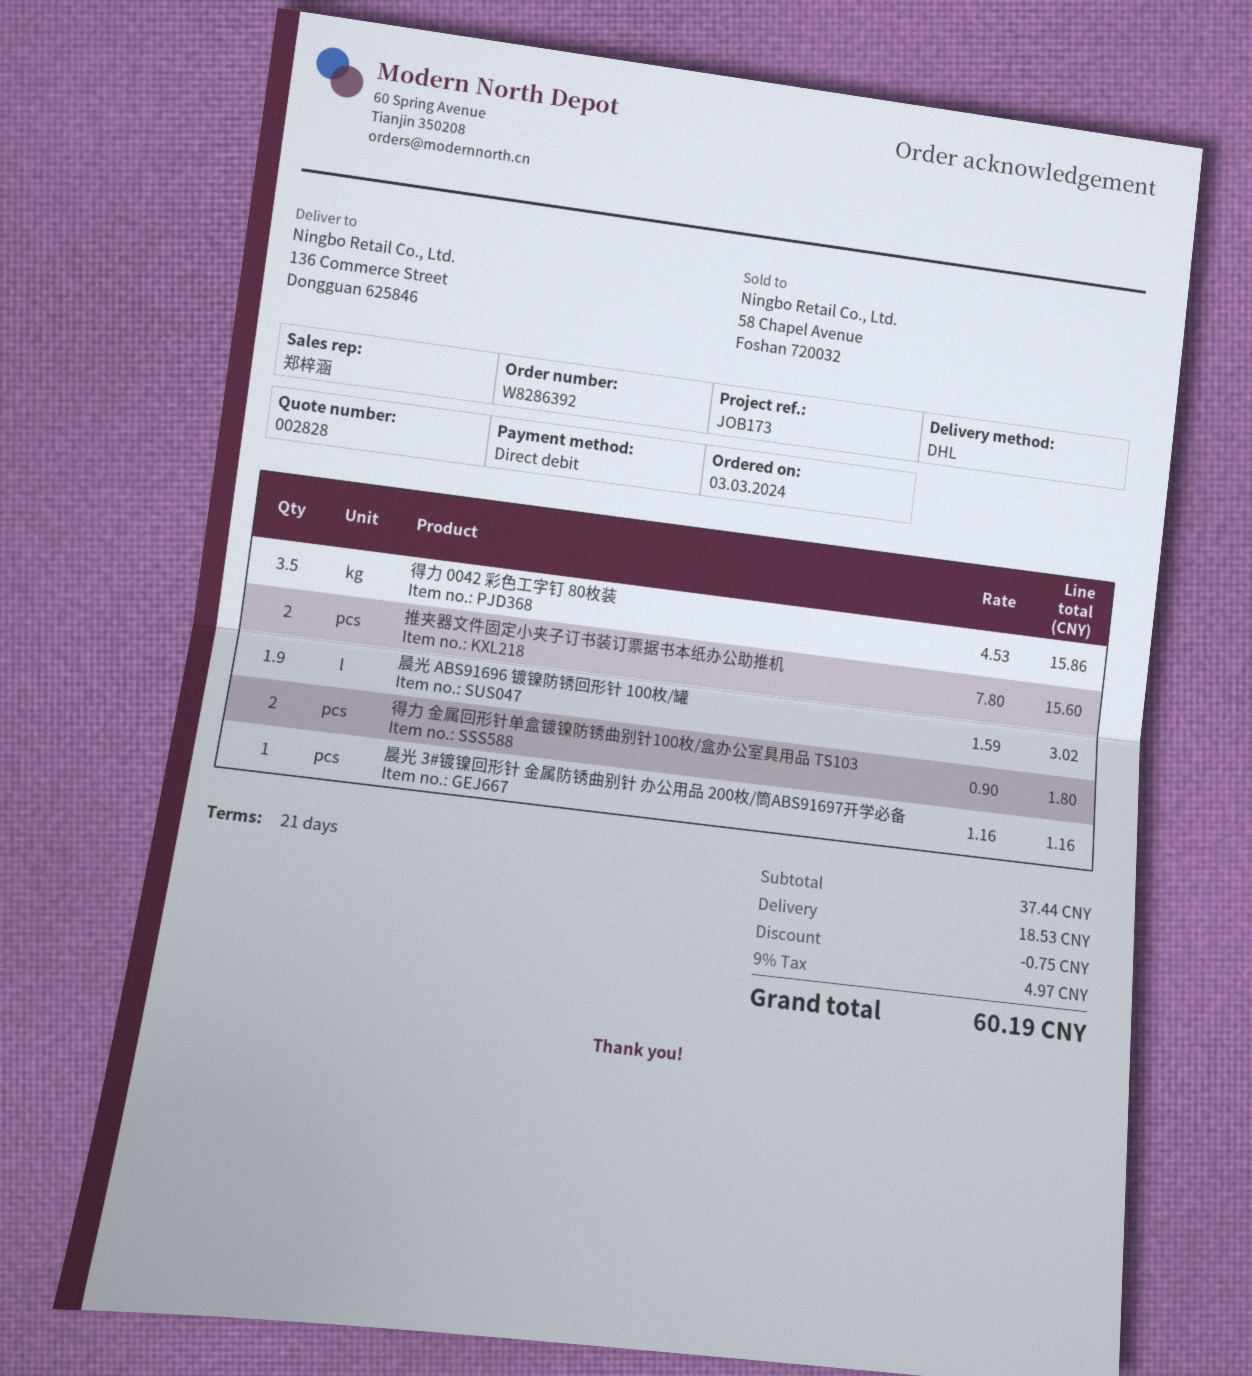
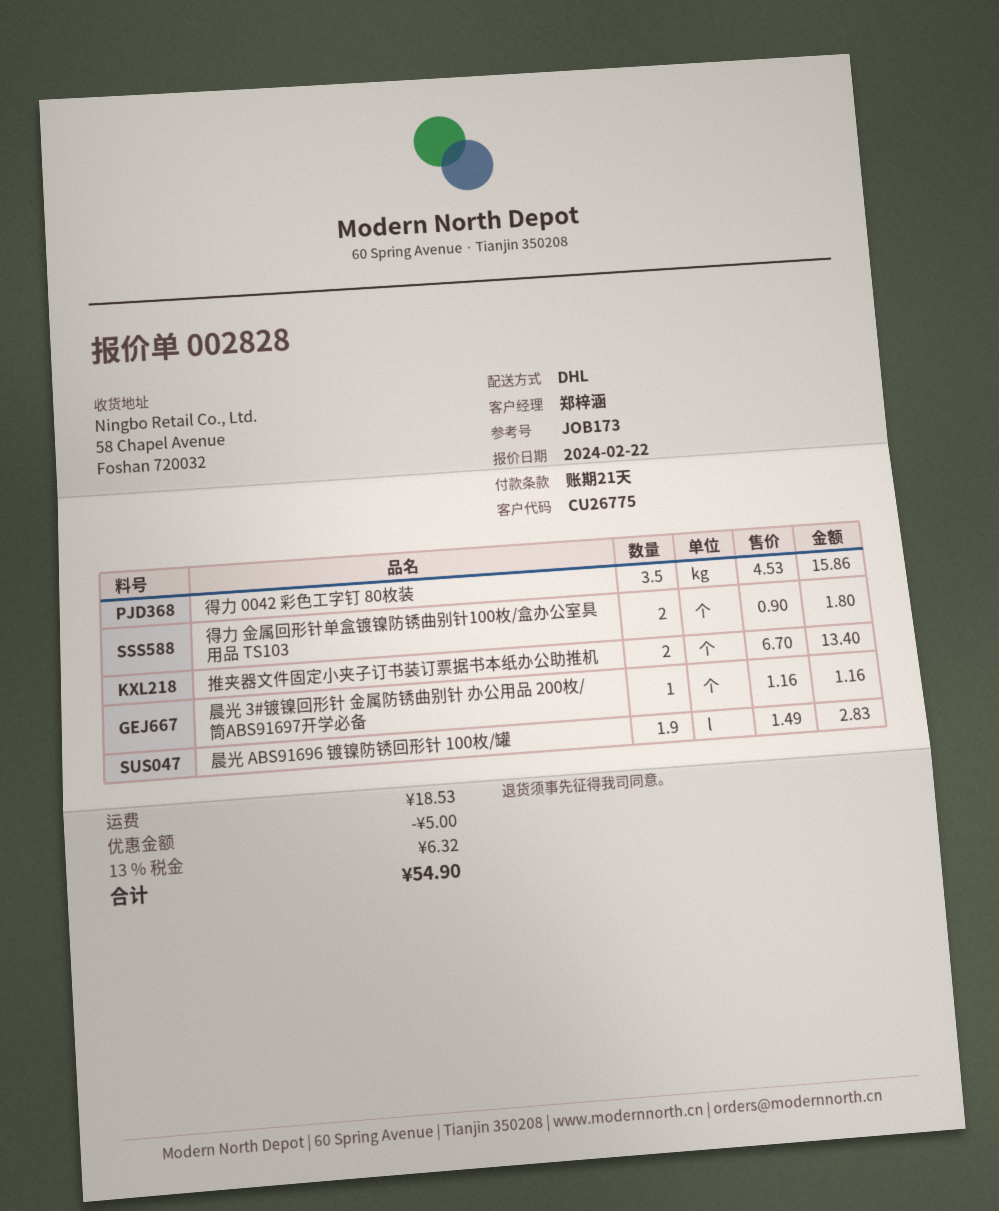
ship to: 136 Commerce Street, Dongguan 625846 -> 58 Chapel Avenue, Foshan 720032
推夹器文件固定小夹子订书装订票据书本纸办公助推机: 2 x 7.80 = 15.60 -> 2 x 6.70 = 13.40
晨光 ABS91696 镀镍防锈回形针 100枚/罐: 1.9 x 1.59 = 3.02 -> 1.9 x 1.49 = 2.83
discount: 0.75 -> 5.00
tax: 9% = 4.97 -> 13% = 6.32
total: 60.19 -> 54.90

